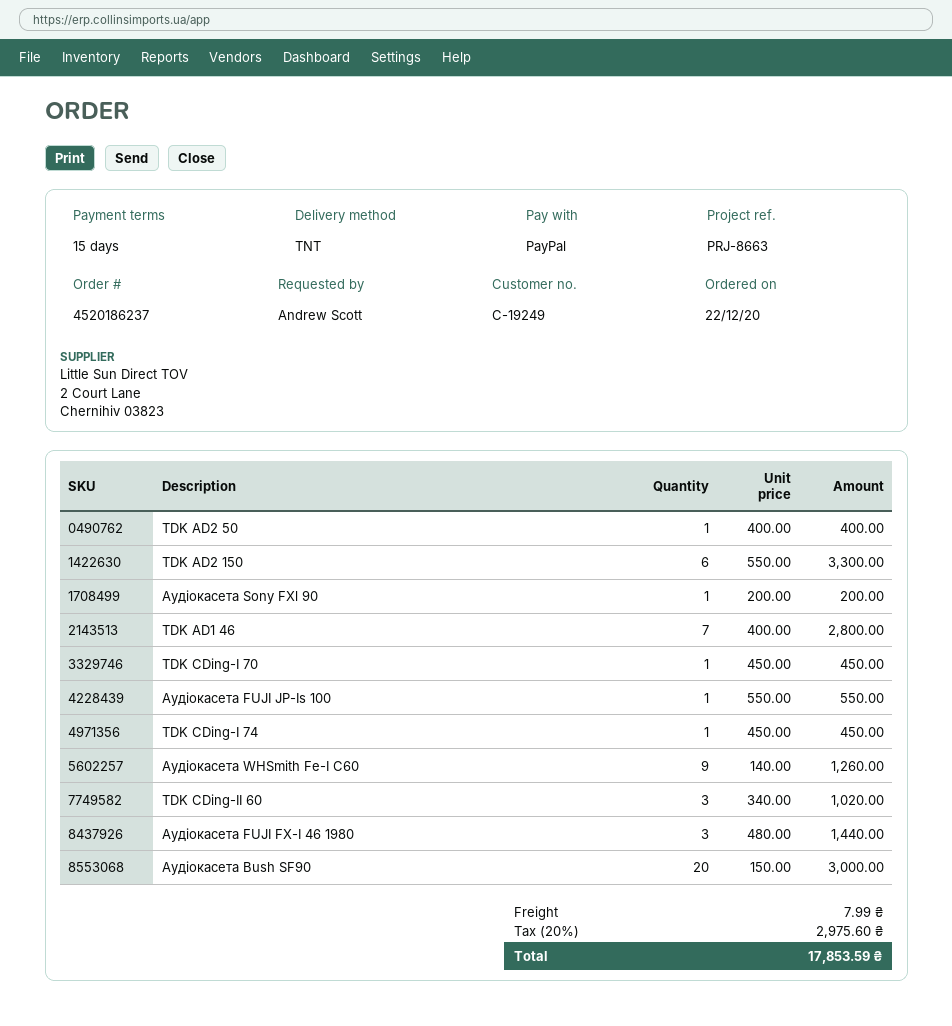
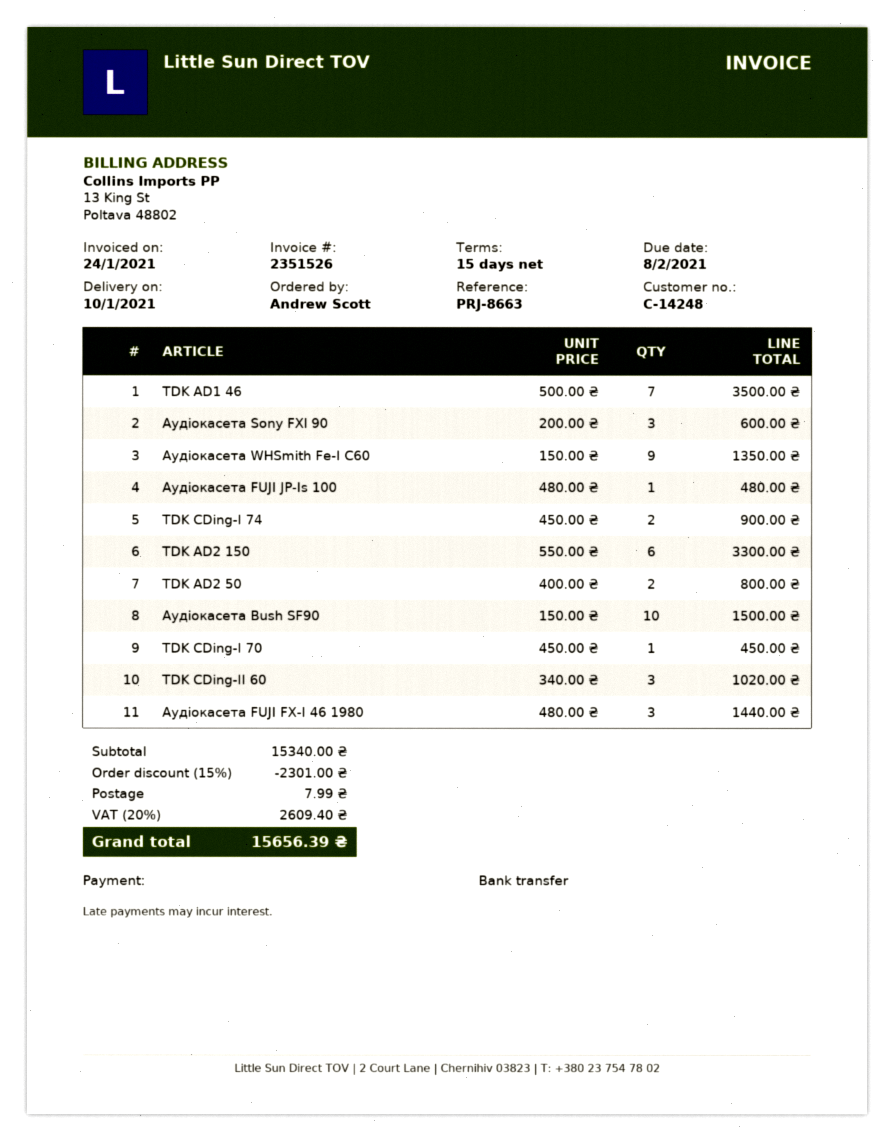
customer number: C-19249 -> C-14248
payment method: PayPal -> bank transfer
TDK AD2 50: 1 x 400.00 = 400.00 -> 2 x 400.00 = 800.00
Аудіокасета Sony FXl 90: 1 x 200.00 = 200.00 -> 3 x 200.00 = 600.00
TDK AD1 46: 7 x 400.00 = 2800.00 -> 7 x 500.00 = 3500.00
Аудіокасета FUJI JP-Is 100: 1 x 550.00 = 550.00 -> 1 x 480.00 = 480.00
TDK CDing-I 74: 1 x 450.00 = 450.00 -> 2 x 450.00 = 900.00
Аудіокасета WHSmith Fe-I C60: 9 x 140.00 = 1260.00 -> 9 x 150.00 = 1350.00
Аудіокасета Bush SF90: 20 x 150.00 = 3000.00 -> 10 x 150.00 = 1500.00
discount: none -> 15% = 2301.00
tax: 20% = 2975.60 -> 20% = 2609.40
total: 17853.59 -> 15656.39

